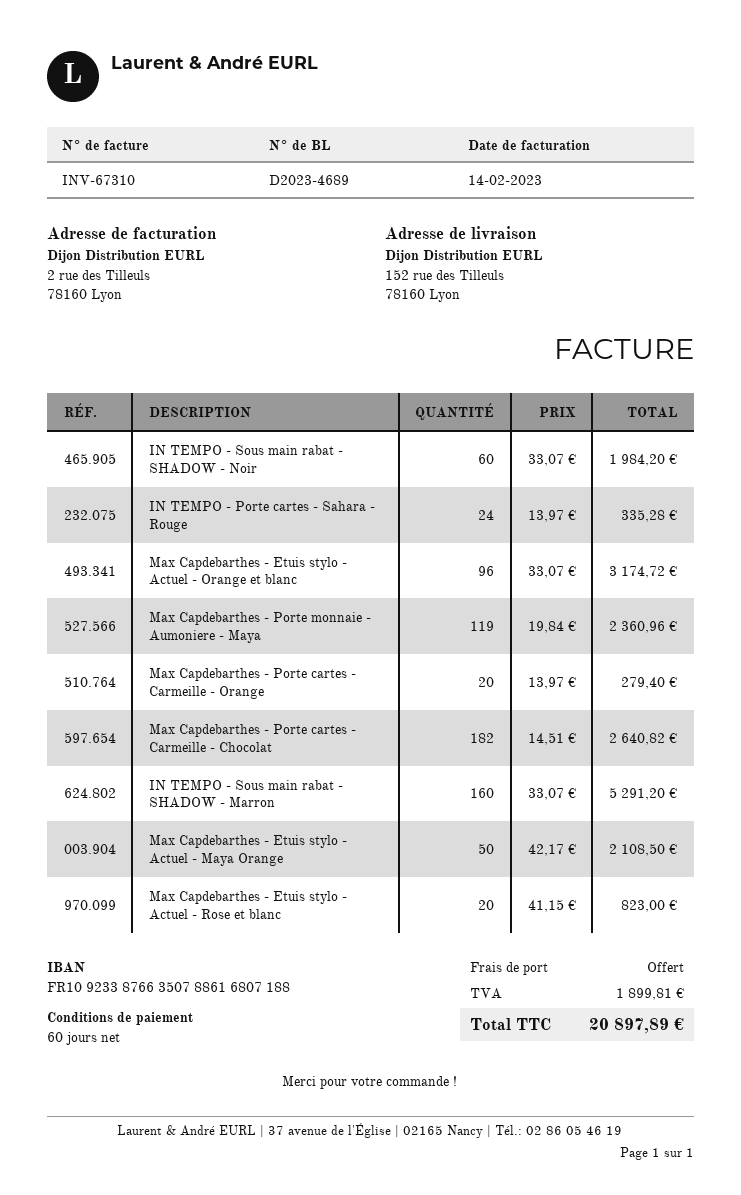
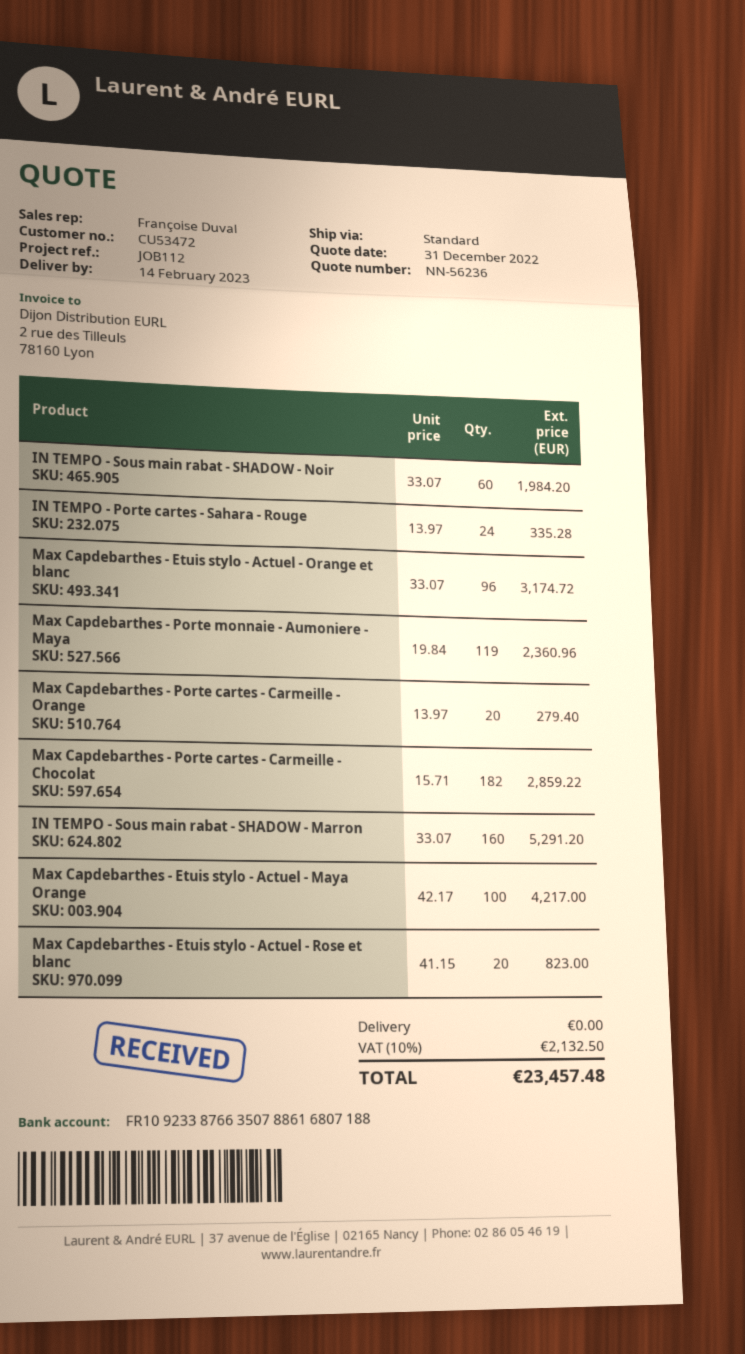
Max Capdebarthes - Porte cartes - Carmeille - Chocolat: 182 x 14.51 = 2640.82 -> 182 x 15.71 = 2859.22
Max Capdebarthes - Etuis stylo - Actuel - Maya Orange: 50 x 42.17 = 2108.50 -> 100 x 42.17 = 4217.00
tax: 1899.81 -> 2132.50
total: 20897.89 -> 23457.48

